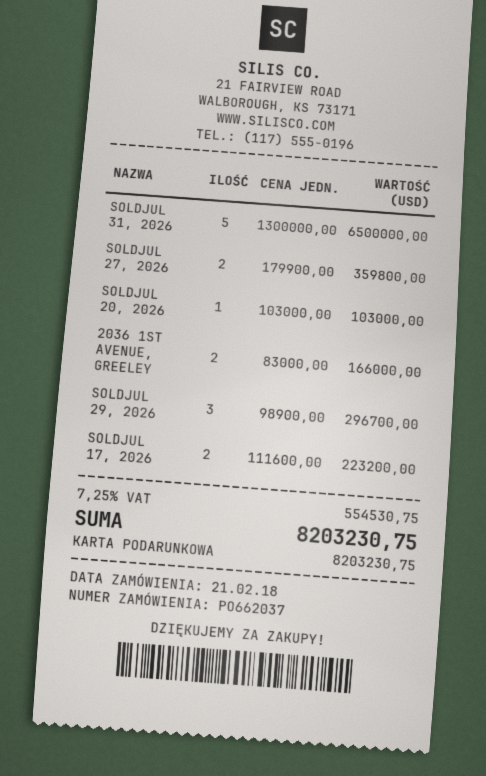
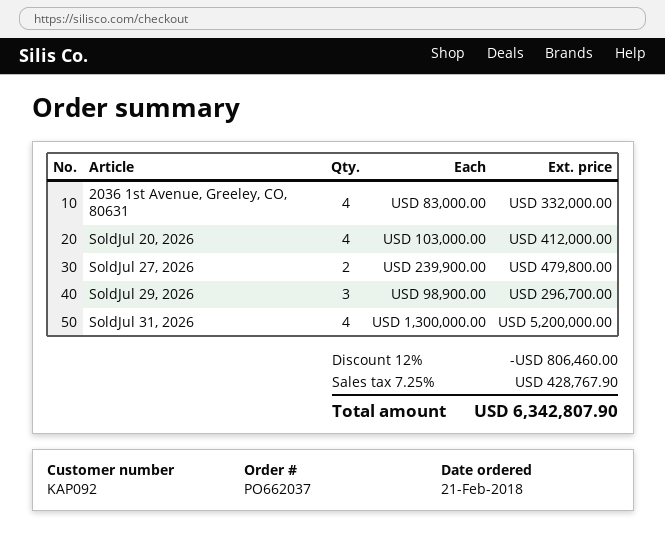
SOLDJUL 31, 2026: 5 x 1300000.00 = 6500000.00 -> 4 x 1300000.00 = 5200000.00
SOLDJUL 27, 2026: 2 x 179900.00 = 359800.00 -> 2 x 239900.00 = 479800.00
SOLDJUL 20, 2026: 1 x 103000.00 = 103000.00 -> 4 x 103000.00 = 412000.00
2036 1ST AVENUE, GREELEY: 2 x 83000.00 = 166000.00 -> 4 x 83000.00 = 332000.00
SOLDJUL 17, 2026: 2 x 111600.00 = 223200.00 -> none
discount: none -> 12% = 806460.00
tax: 7.25% = 554530.75 -> 7.25% = 428767.90
total: 8203230.75 -> 6342807.90

